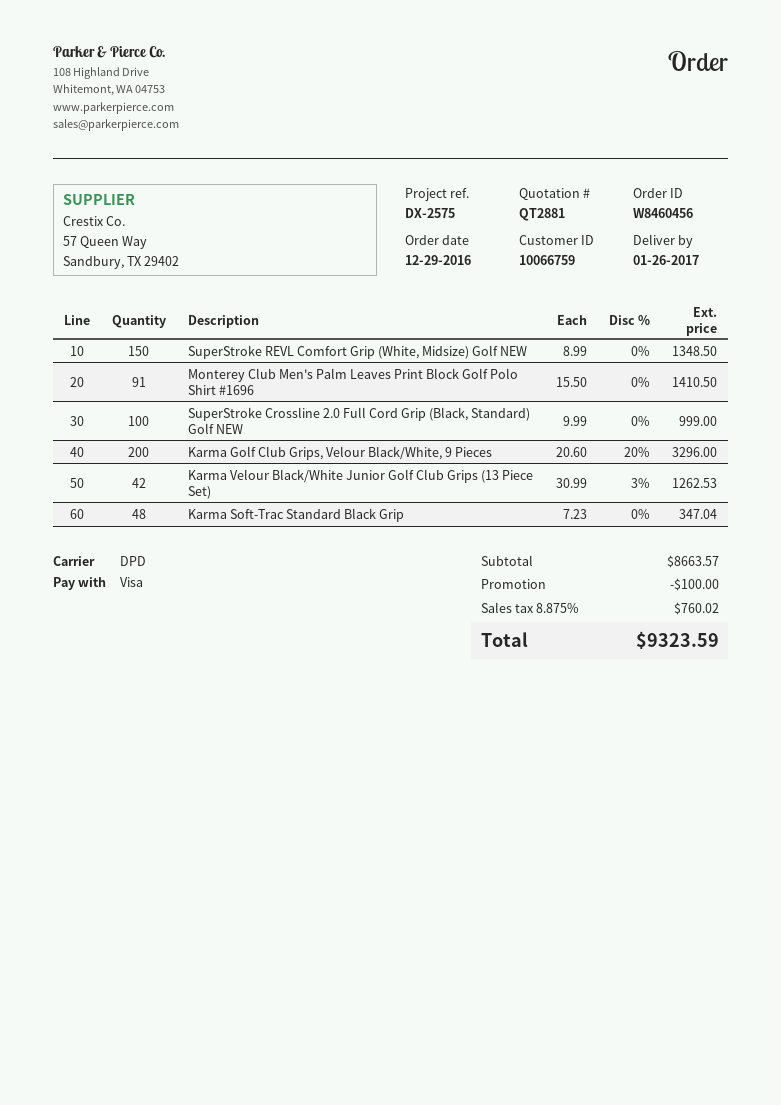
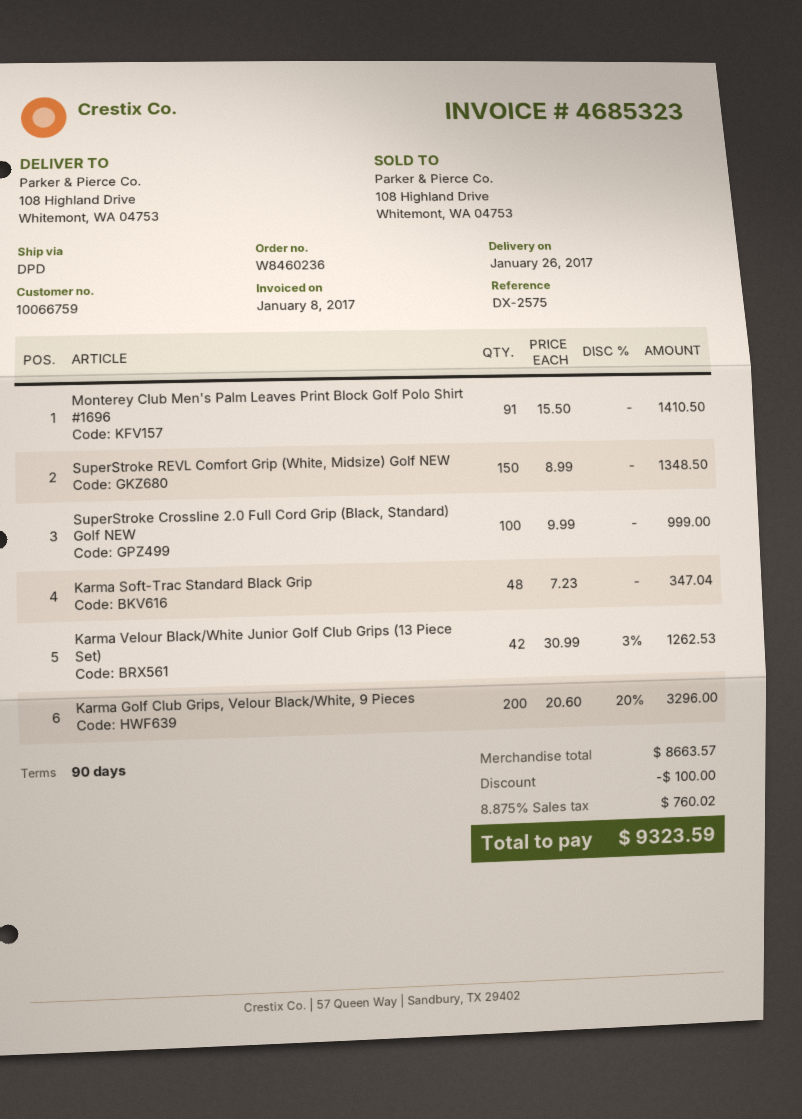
order number: W8460456 -> W8460236

